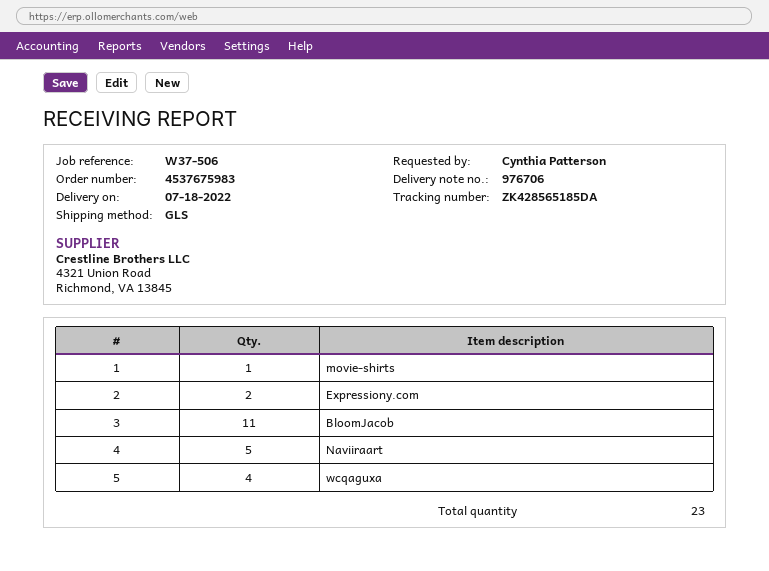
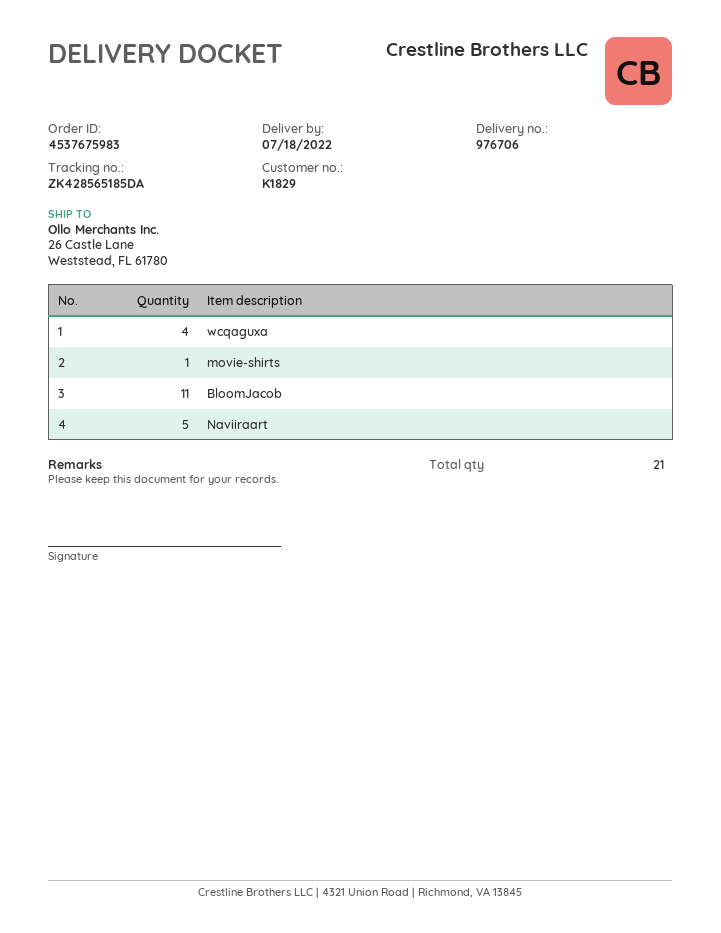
Expressiony.com: 2 -> none
total quantity: 23 -> 21

